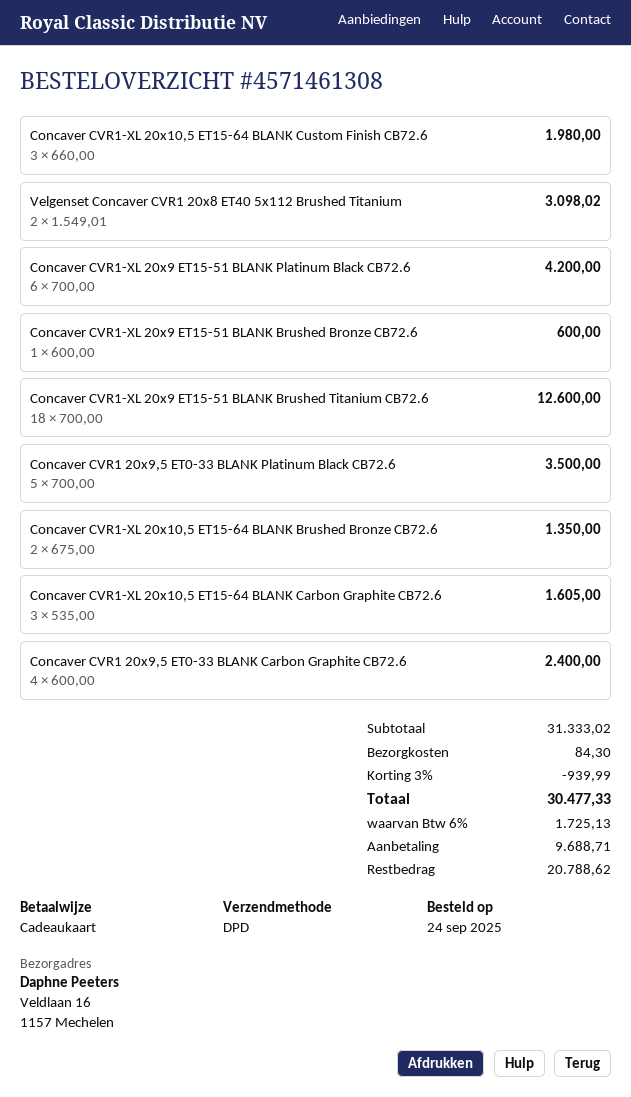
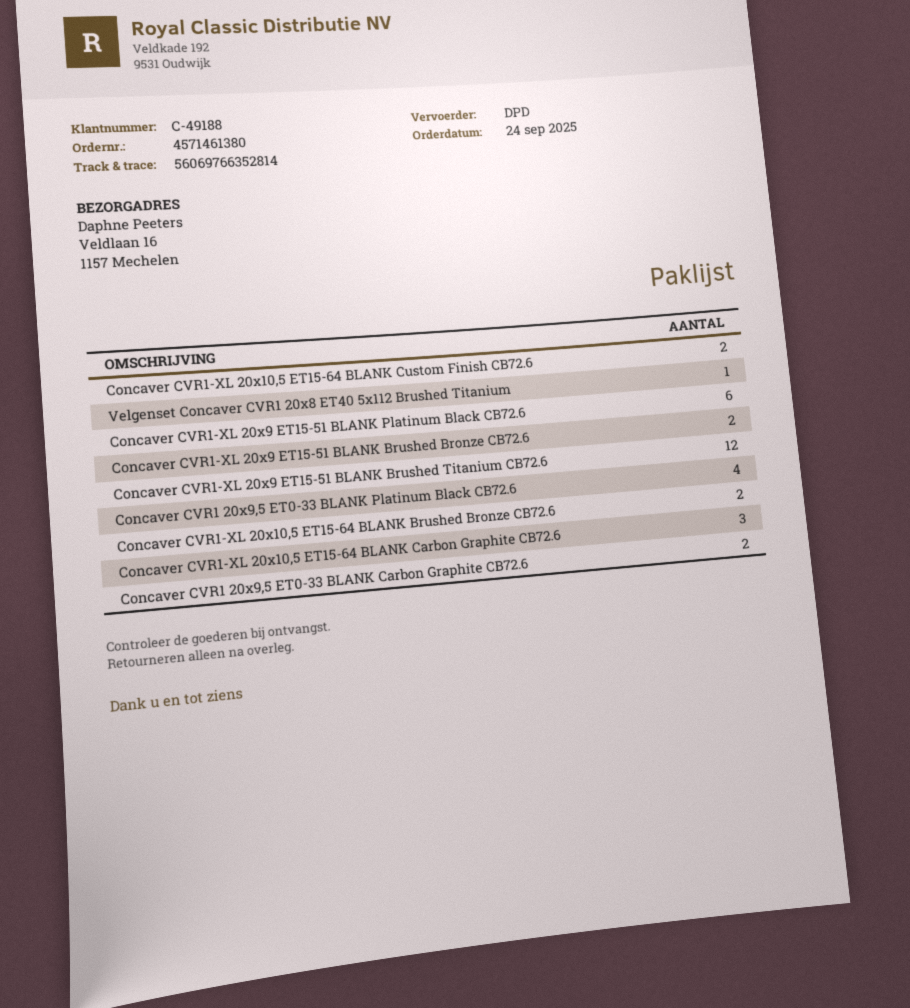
order number: 4571461308 -> 4571461380
Concaver CVR1-XL 20x10,5 ET15-64 BLANK Custom Finish CB72.6: 3 -> 2
Velgenset Concaver CVR1 20x8 ET40 5x112 Brushed Titanium: 2 -> 1
Concaver CVR1-XL 20x9 ET15-51 BLANK Brushed Bronze CB72.6: 1 -> 2
Concaver CVR1-XL 20x9 ET15-51 BLANK Brushed Titanium CB72.6: 18 -> 12
Concaver CVR1 20x9,5 ET0-33 BLANK Platinum Black CB72.6: 5 -> 4
Concaver CVR1 20x9,5 ET0-33 BLANK Carbon Graphite CB72.6: 4 -> 2

